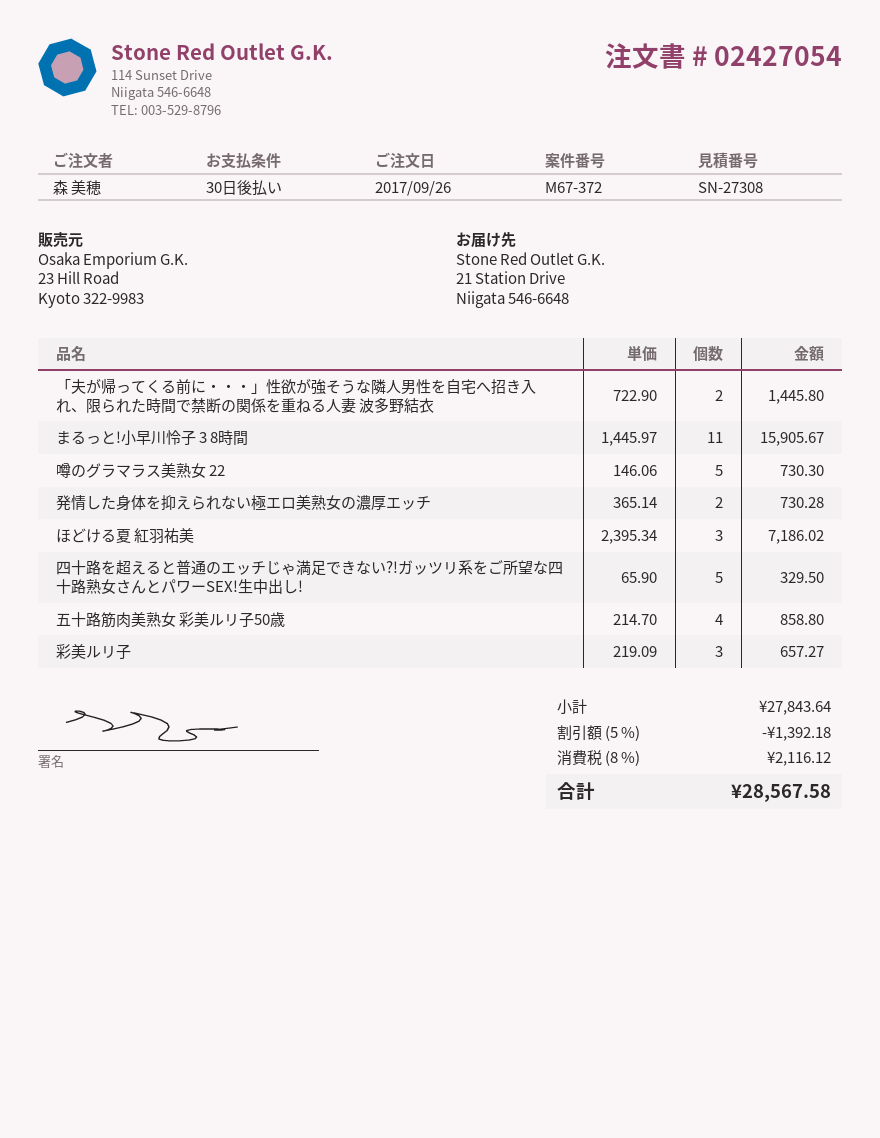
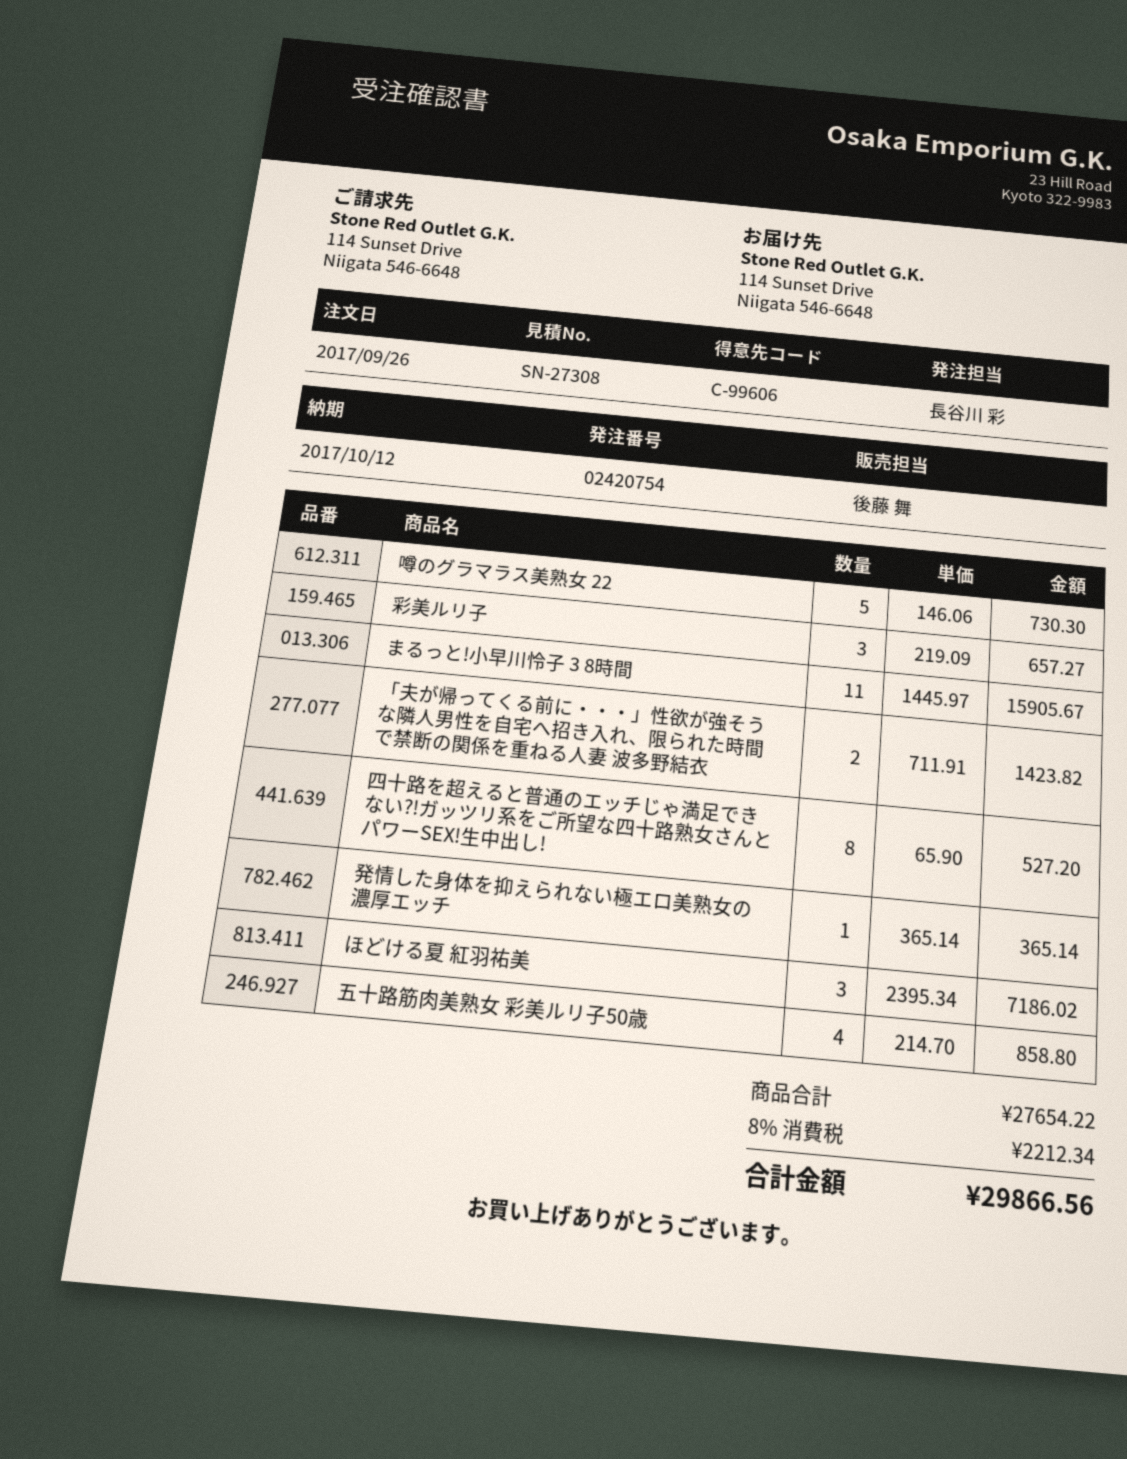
order number: 02427054 -> 02420754
ordered by: 森 美穂 -> 長谷川 彩
ship to: 21 Station Drive, Niigata 546-6648 -> 114 Sunset Drive, Niigata 546-6648
「夫が帰ってくる前に・・・」性欲が強そうな隣人男性を自宅へ招き入れ、限られた時間で禁断の関係を重ねる人妻 波多野結衣: 2 x 722.90 = 1445.80 -> 2 x 711.91 = 1423.82
発情した身体を抑えられない極エロ美熟女の濃厚エッチ: 2 x 365.14 = 730.28 -> 1 x 365.14 = 365.14
四十路を超えると普通のエッチじゃ満足できない?!ガッツリ系をご所望な四十路熟女さんとパワーSEX!生中出し!: 5 x 65.90 = 329.50 -> 8 x 65.90 = 527.20
subtotal: 27843.64 -> 27654.22
discount: 5% = 1392.18 -> none
tax: 8% = 2116.12 -> 8% = 2212.34
total: 28567.58 -> 29866.56

